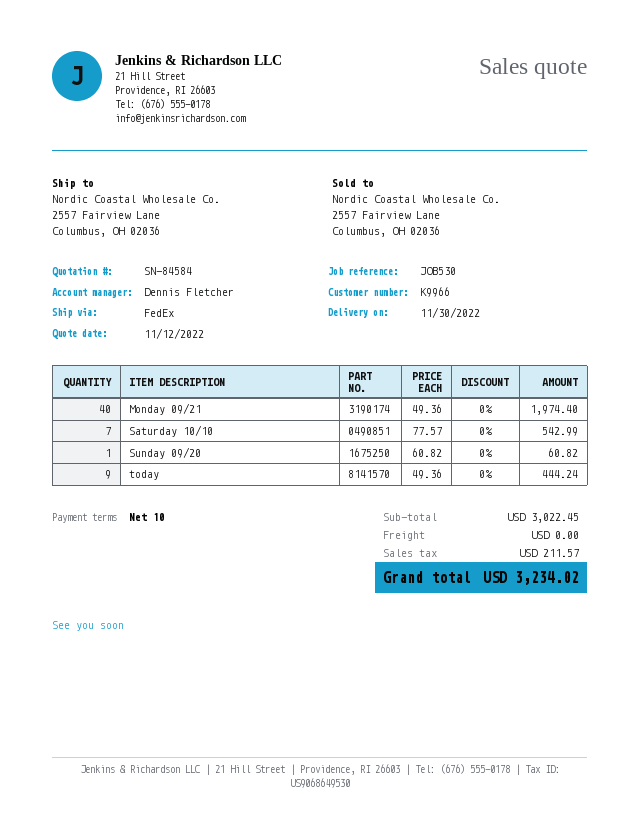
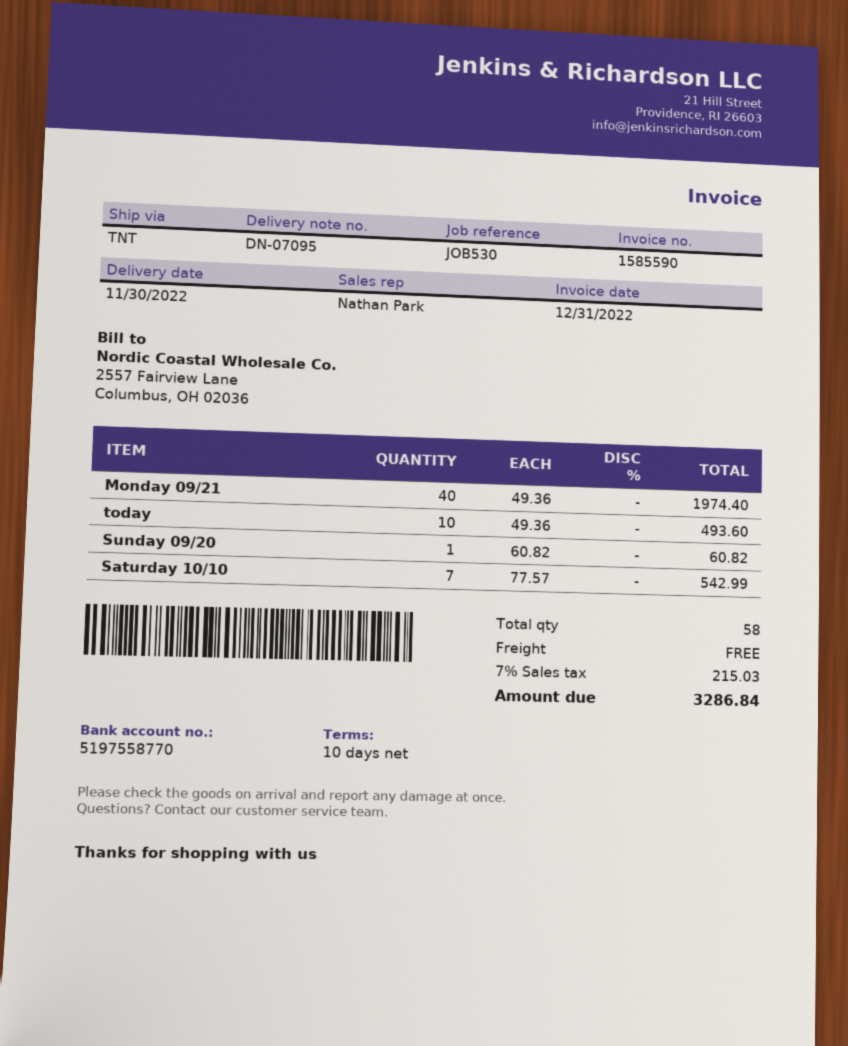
sales rep: Dennis Fletcher -> Nathan Park
shipping method: FedEx -> TNT
today: 9 x 49.36 = 444.24 -> 10 x 49.36 = 493.60
tax: 211.57 -> 215.03
total: 3234.02 -> 3286.84

